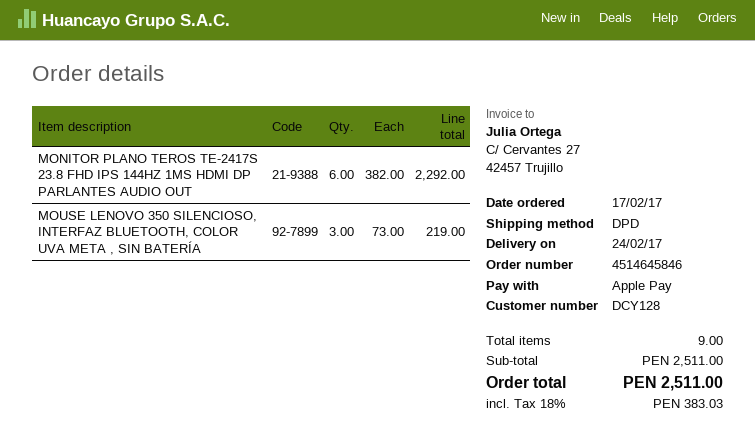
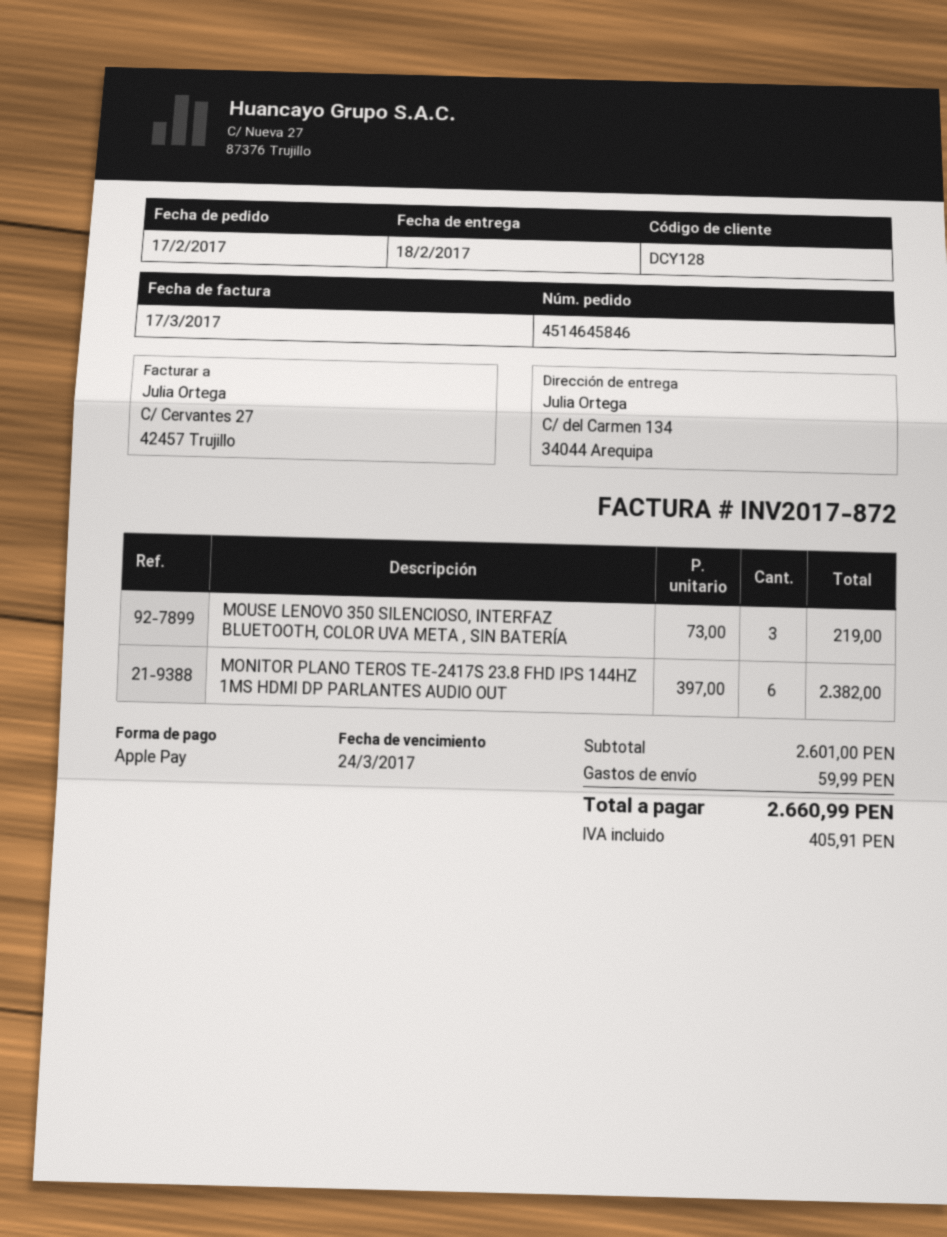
delivery date: 2017-02-24 -> 2017-02-18
MONITOR PLANO TEROS TE-2417S 23.8 FHD IPS 144HZ 1MS HDMI DP PARLANTES AUDIO OUT: 6 x 382.00 = 2292.00 -> 6 x 397.00 = 2382.00
subtotal: 2511.00 -> 2601.00
shipping: none -> 59.99
tax: 383.03 -> 405.91
total: 2511.00 -> 2660.99

